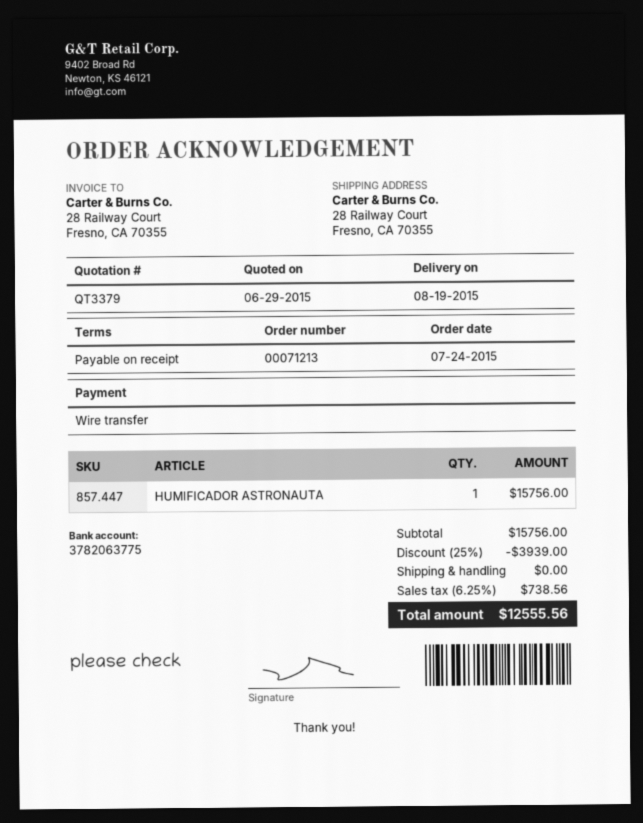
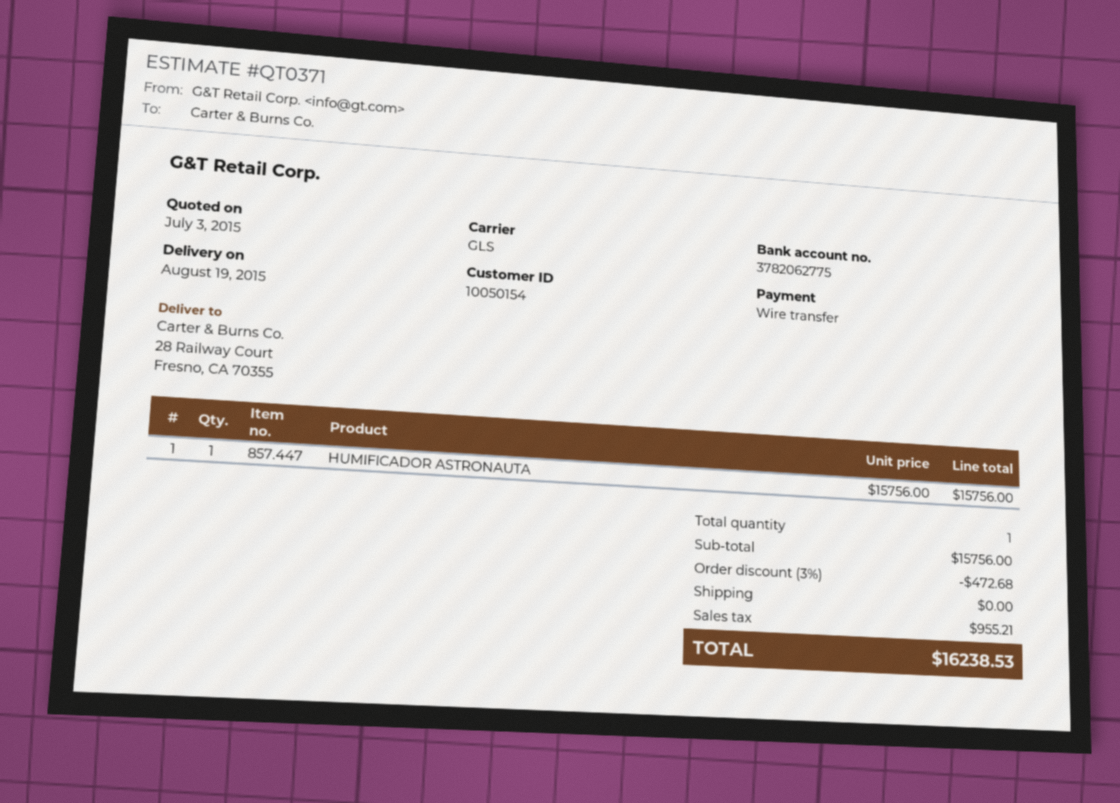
quote number: QT3379 -> QT0371
quote date: 2015-06-29 -> 2015-07-03
bank account: 3782063775 -> 3782062775
discount: 25% = 3939.00 -> 3% = 472.68
tax: 738.56 -> 955.21
total: 12555.56 -> 16238.53

